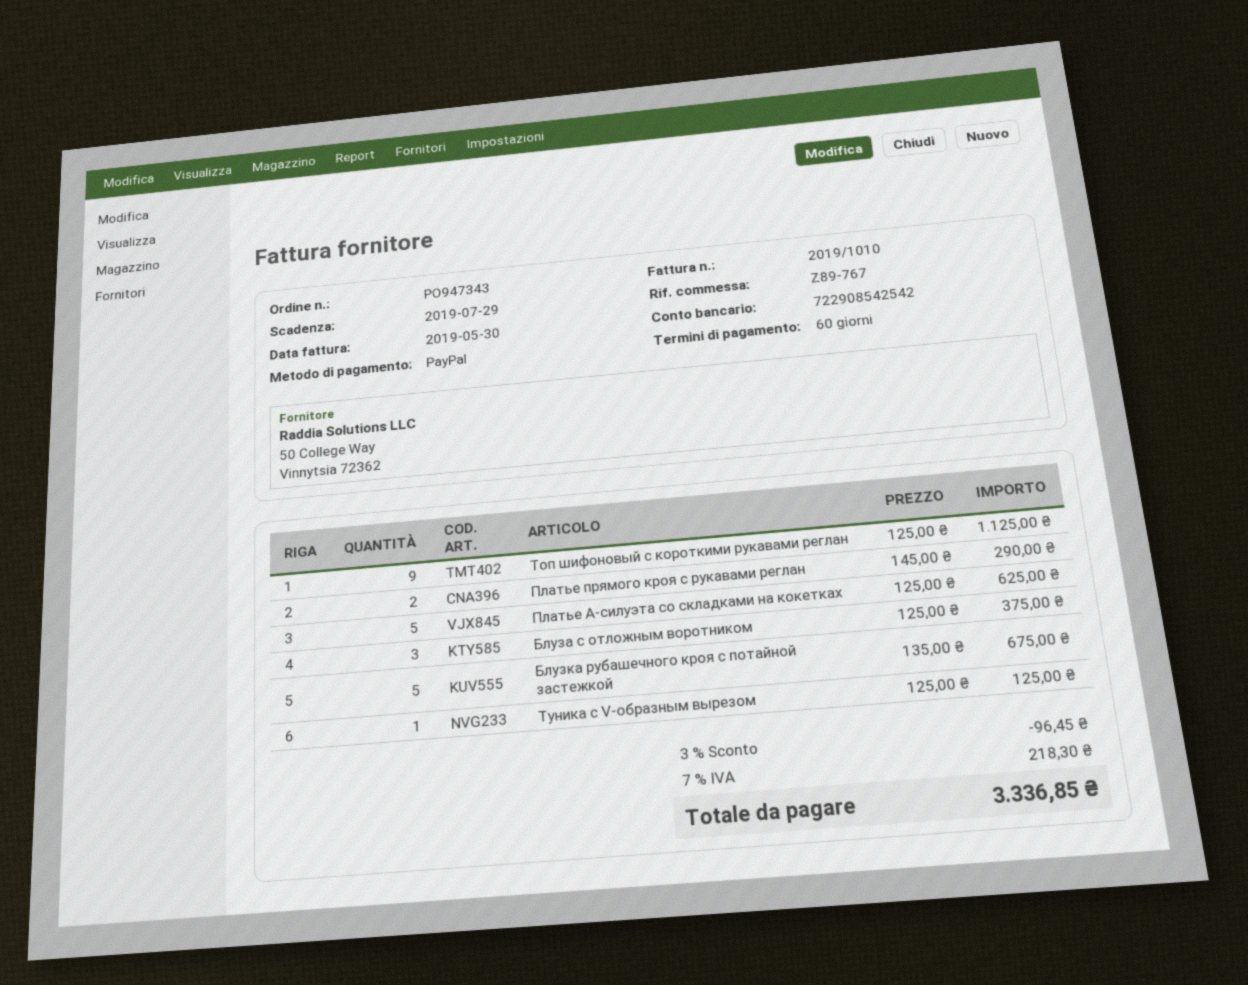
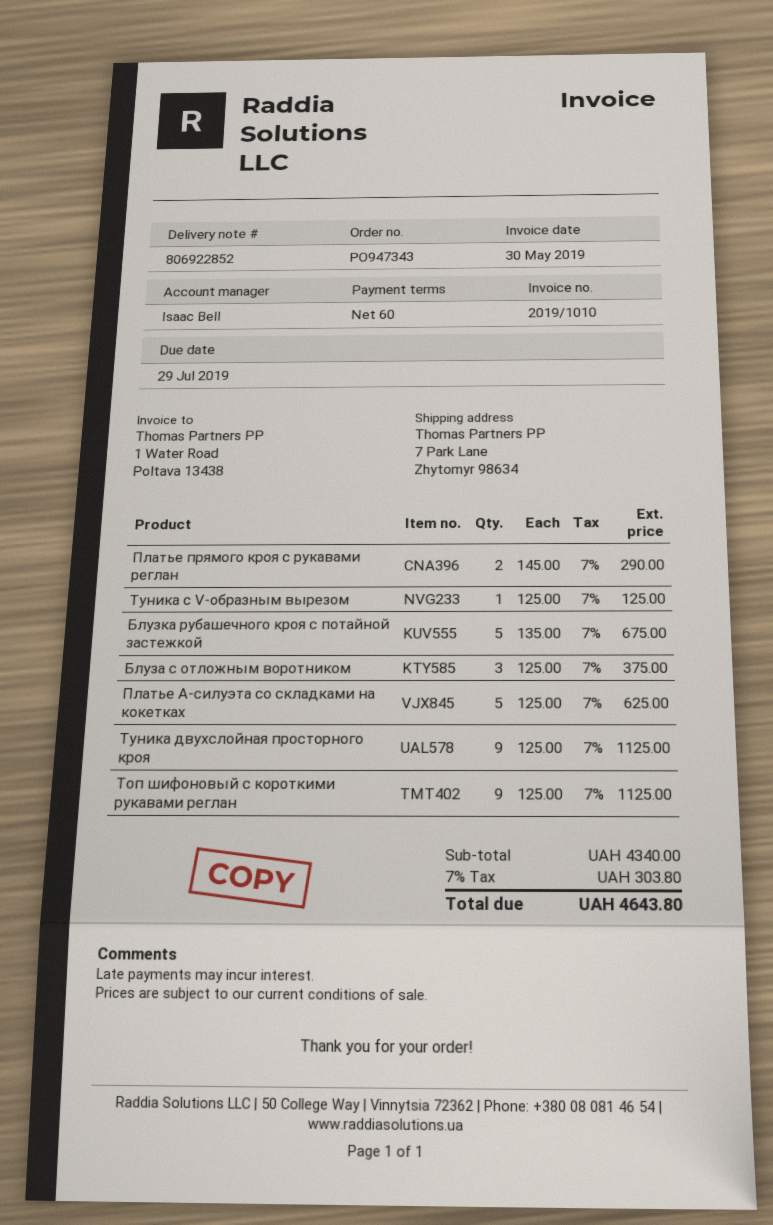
Туника двухслойная просторного кроя: none -> 9 x 125.00 = 1125.00
discount: 3% = 96.45 -> none
tax: 7% = 218.30 -> 7% = 303.80
total: 3336.85 -> 4643.80

